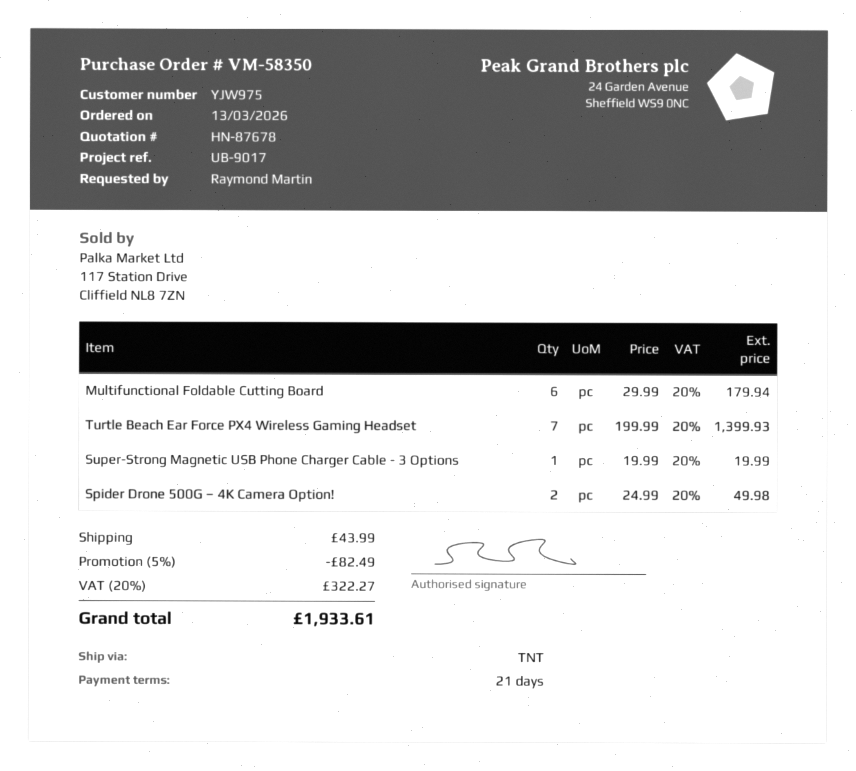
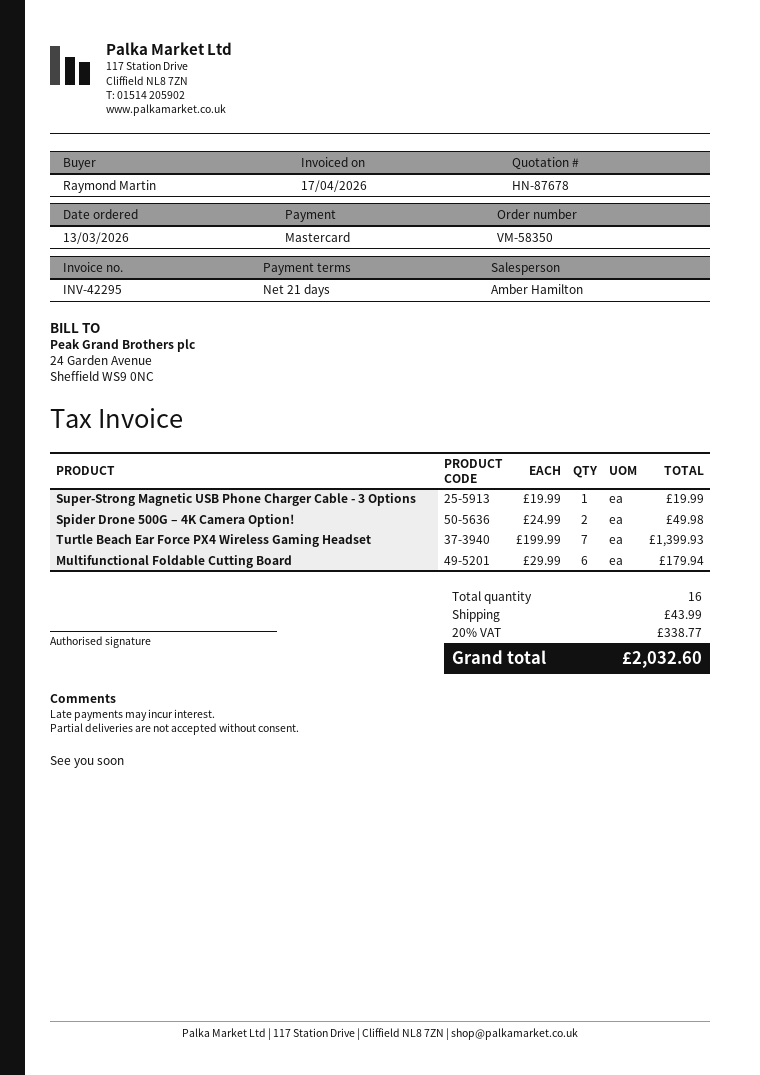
discount: 5% = 82.49 -> none
tax: 20% = 322.27 -> 20% = 338.77
total: 1933.61 -> 2032.60

